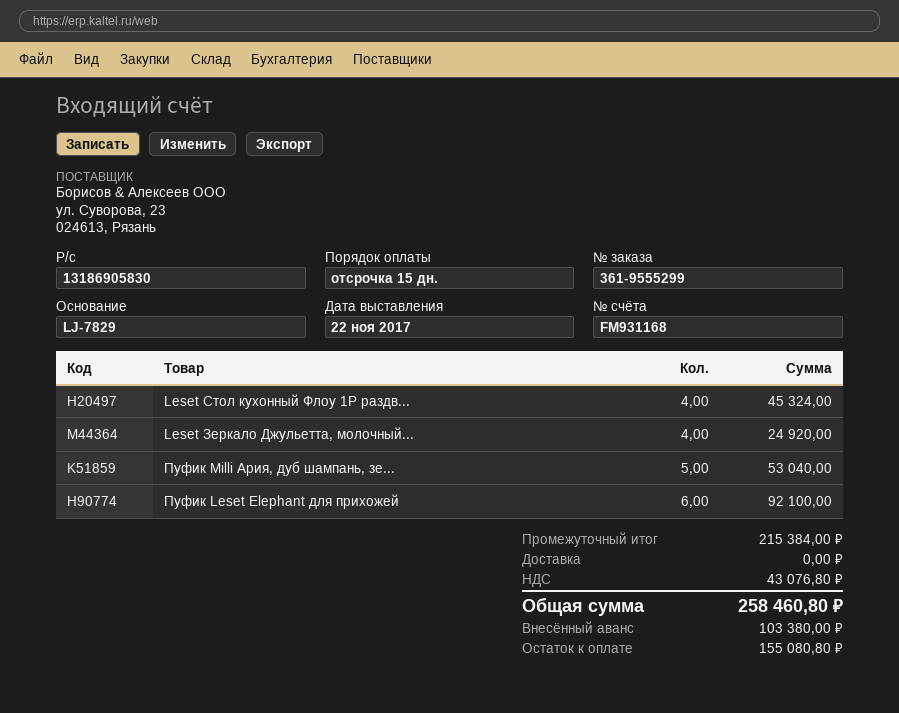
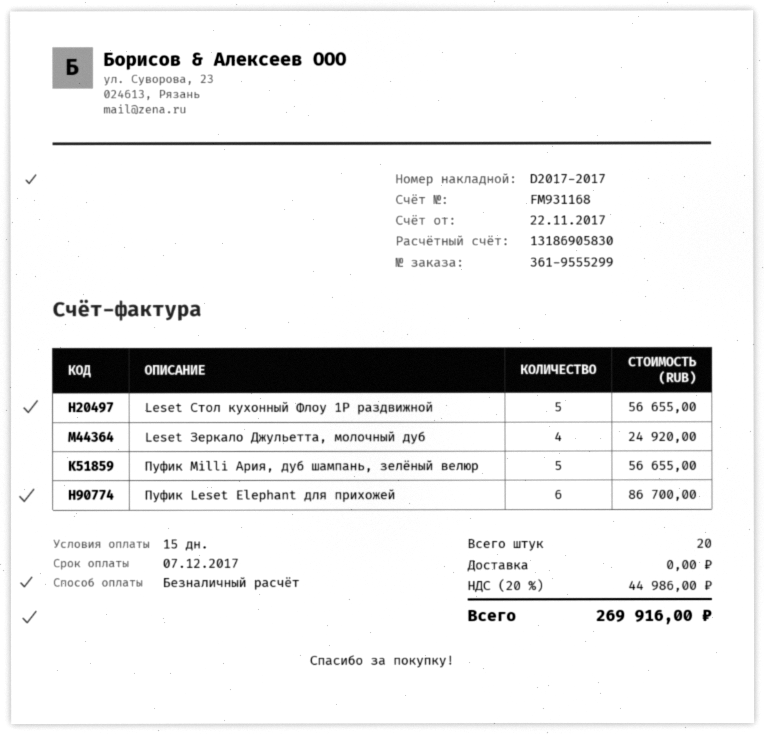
Leset Стол кухонный Флоу 1Р раздв...: 4 for 45324.00 -> 5 for 56655.00
Пуфик Milli Ария, дуб шампань, зе...: 5 for 53040.00 -> 5 for 56655.00
Пуфик Leset Elephant для прихожей: 6 for 92100.00 -> 6 for 86700.00
tax: 43076.80 -> 44986.00
total: 258460.80 -> 269916.00

